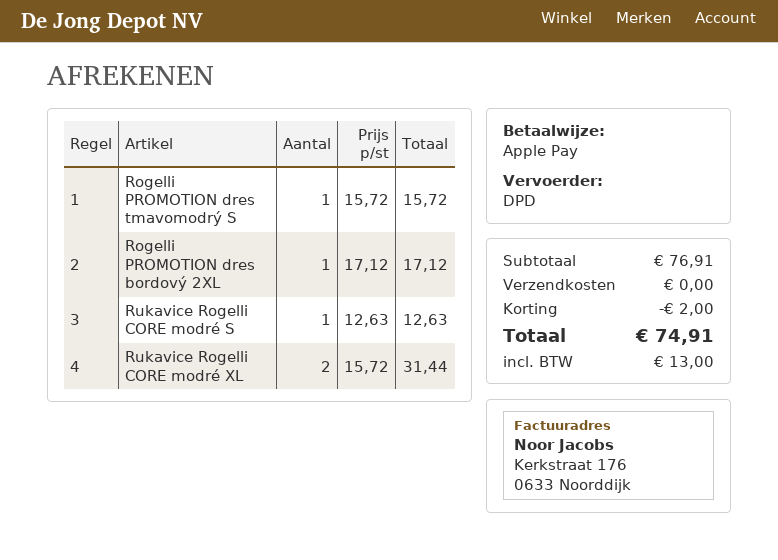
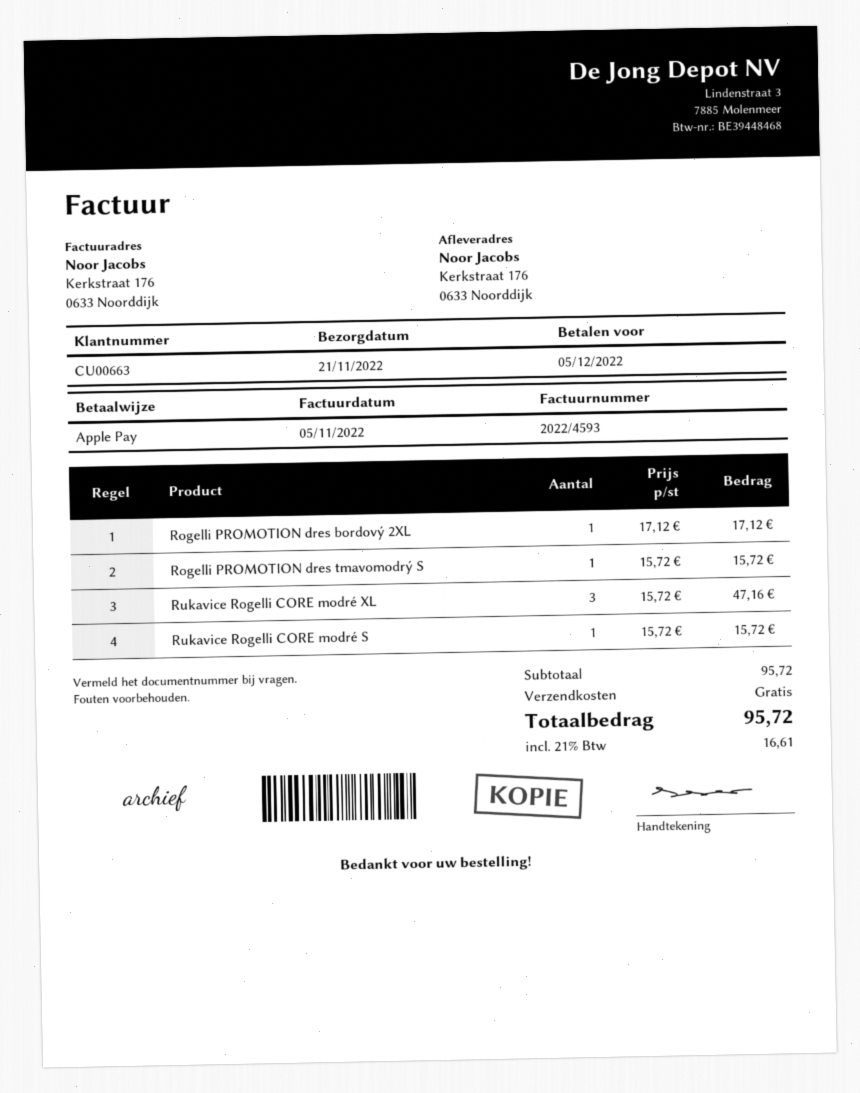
Rukavice Rogelli CORE modré S: 1 x 12.63 = 12.63 -> 1 x 15.72 = 15.72
Rukavice Rogelli CORE modré XL: 2 x 15.72 = 31.44 -> 3 x 15.72 = 47.16
subtotal: 76.91 -> 95.72
discount: 2.00 -> none
tax: 13.00 -> 16.61
total: 74.91 -> 95.72

